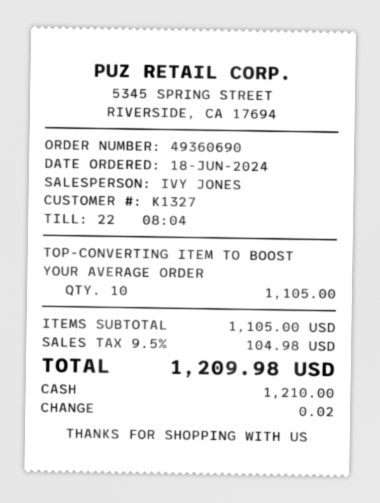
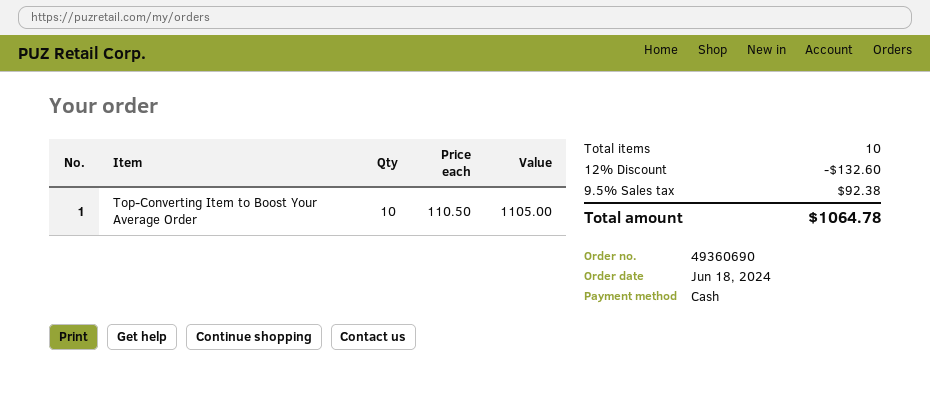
discount: none -> 12% = 132.60
tax: 9.5% = 104.98 -> 9.5% = 92.38
total: 1209.98 -> 1064.78

